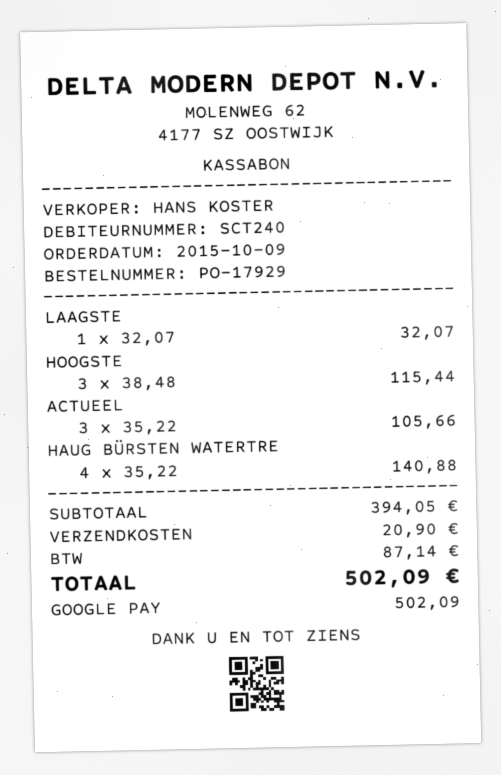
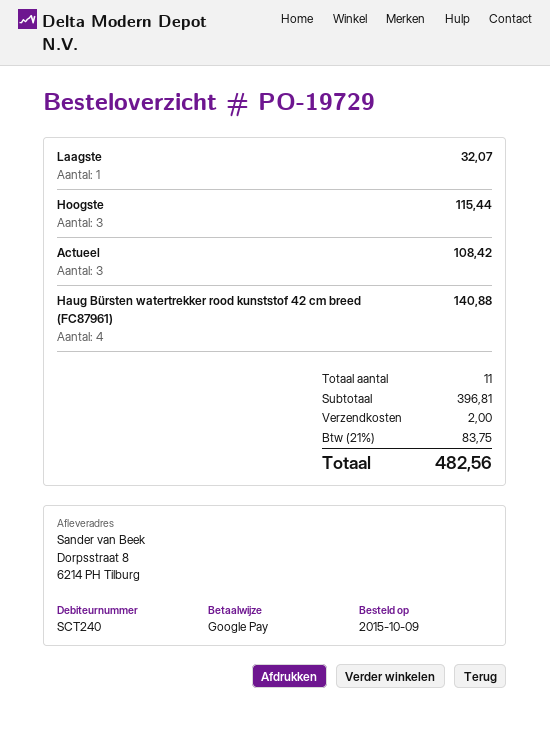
order number: PO-17929 -> PO-19729
ACTUEEL: 3 for 105.66 -> 3 for 108.42
subtotal: 394.05 -> 396.81
shipping: 20.90 -> 2.00
tax: 87.14 -> 83.75
total: 502.09 -> 482.56

